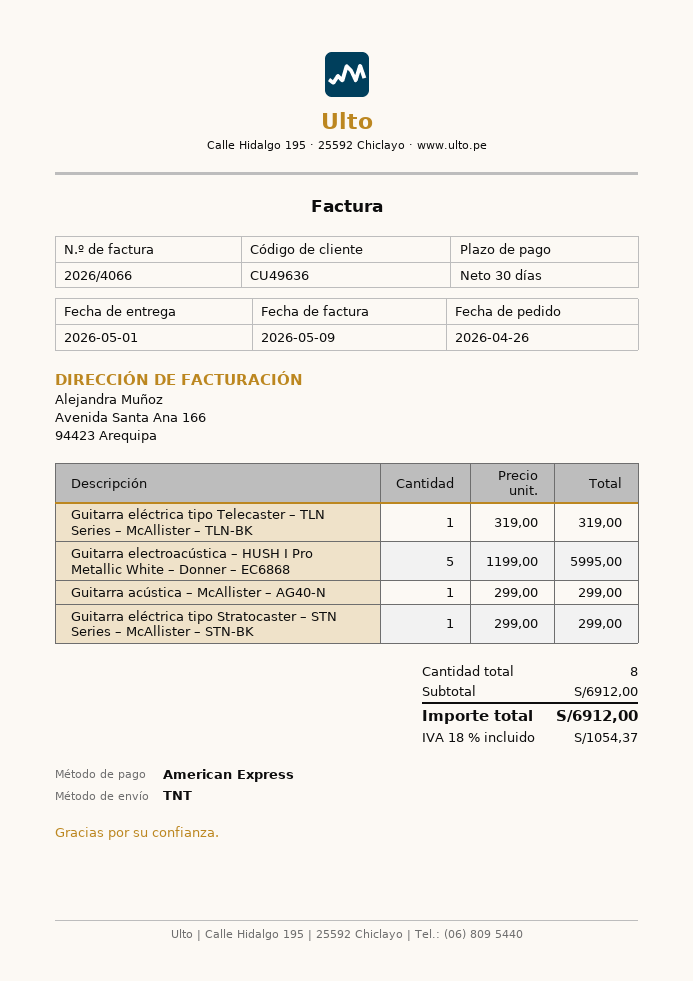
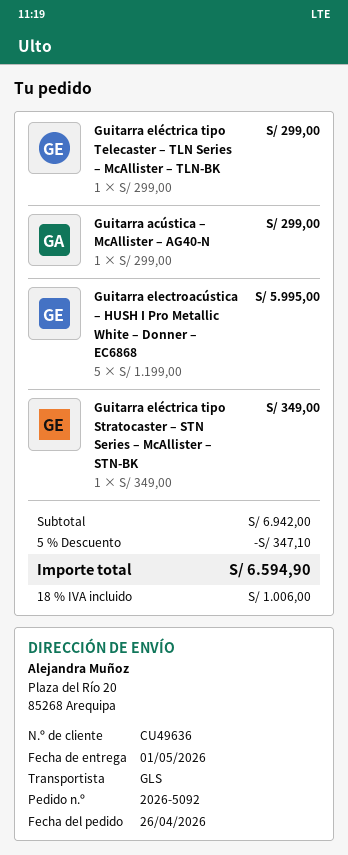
shipping method: TNT -> GLS
Guitarra eléctrica tipo Telecaster – TLN Series – McAllister – TLN-BK: 1 x 319.00 = 319.00 -> 1 x 299.00 = 299.00
Guitarra eléctrica tipo Stratocaster – STN Series – McAllister – STN-BK: 1 x 299.00 = 299.00 -> 1 x 349.00 = 349.00
subtotal: 6912.00 -> 6942.00
discount: none -> 5% = 347.10
tax: 18% = 1054.37 -> 18% = 1006.00
total: 6912.00 -> 6594.90

